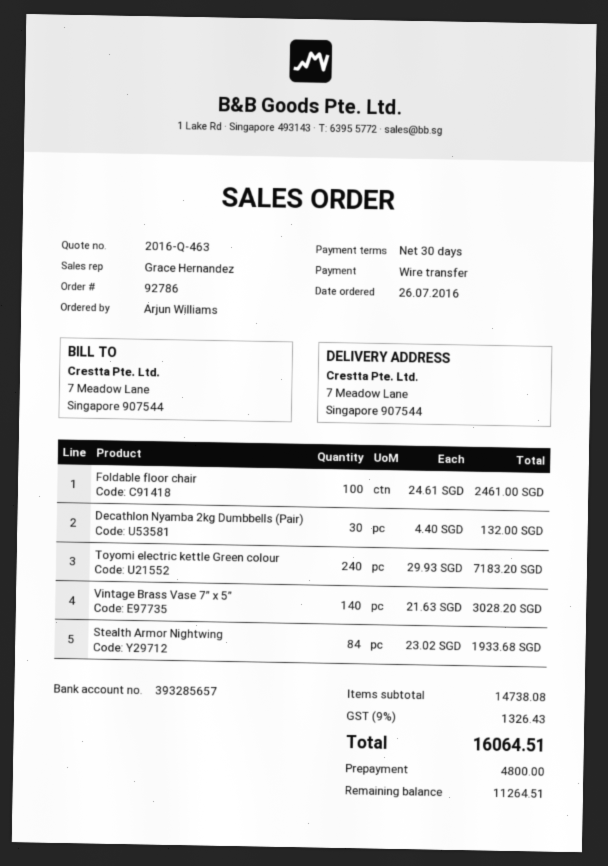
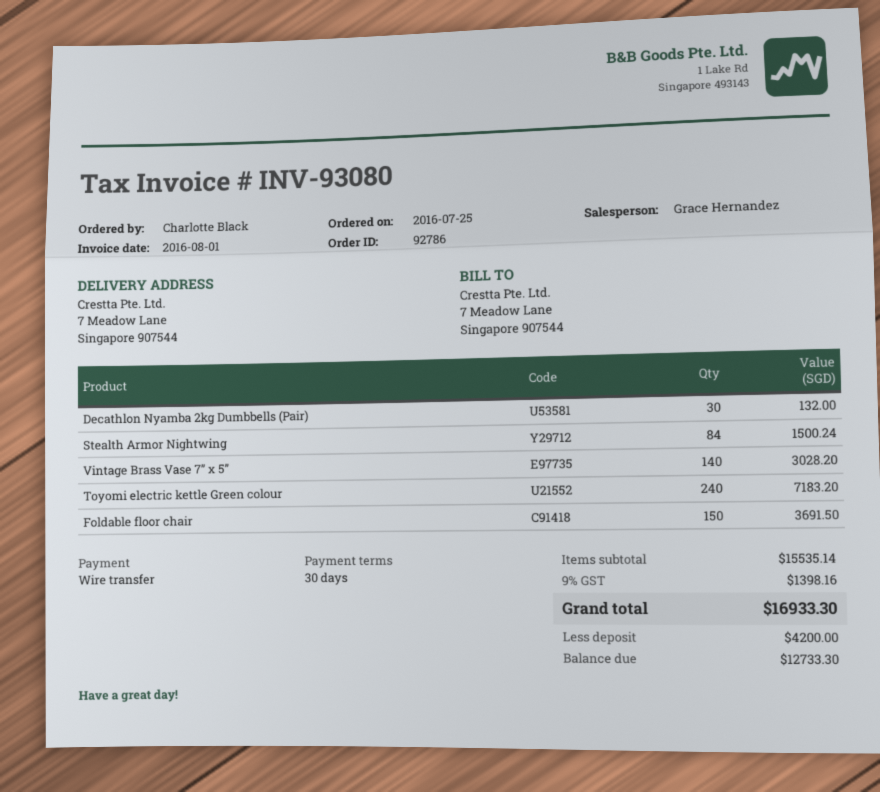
order date: 2016-07-26 -> 2016-07-25
ordered by: Arjun Williams -> Charlotte Black
Foldable floor chair: 100 for 2461.00 -> 150 for 3691.50
Stealth Armor Nightwing: 84 for 1933.68 -> 84 for 1500.24
subtotal: 14738.08 -> 15535.14
tax: 9% = 1326.43 -> 9% = 1398.16
total: 16064.51 -> 16933.30
deposit: 4800.00 -> 4200.00
balance: 11264.51 -> 12733.30

